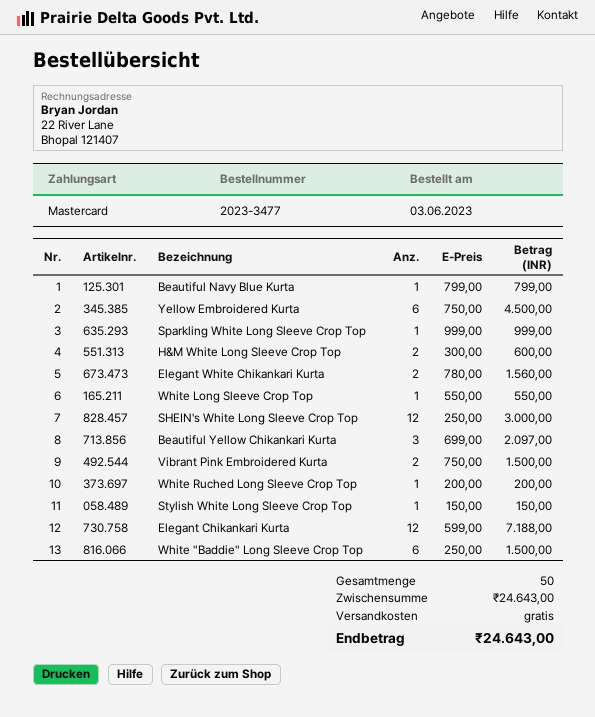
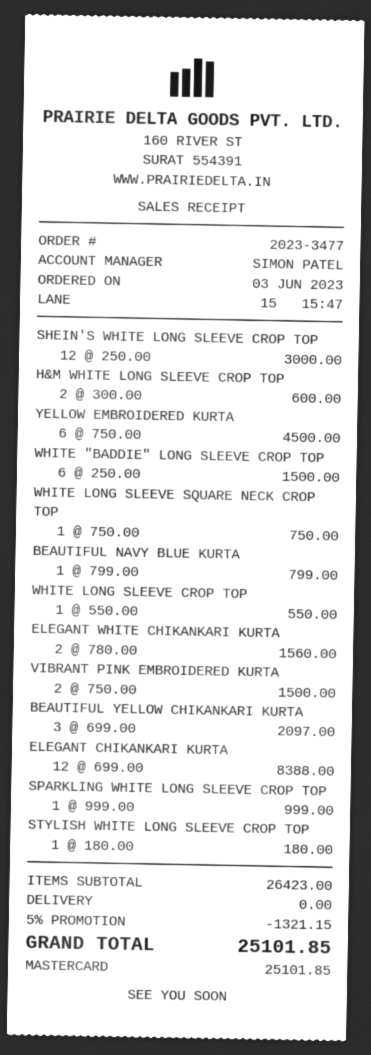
White Ruched Long Sleeve Crop Top: 1 x 200.00 = 200.00 -> none
Stylish White Long Sleeve Crop Top: 1 x 150.00 = 150.00 -> 1 x 180.00 = 180.00
Elegant Chikankari Kurta: 12 x 599.00 = 7188.00 -> 12 x 699.00 = 8388.00
WHITE LONG SLEEVE SQUARE NECK CROP TOP: none -> 1 x 750.00 = 750.00
subtotal: 24643.00 -> 26423.00
discount: none -> 5% = 1321.15
total: 24643.00 -> 25101.85

